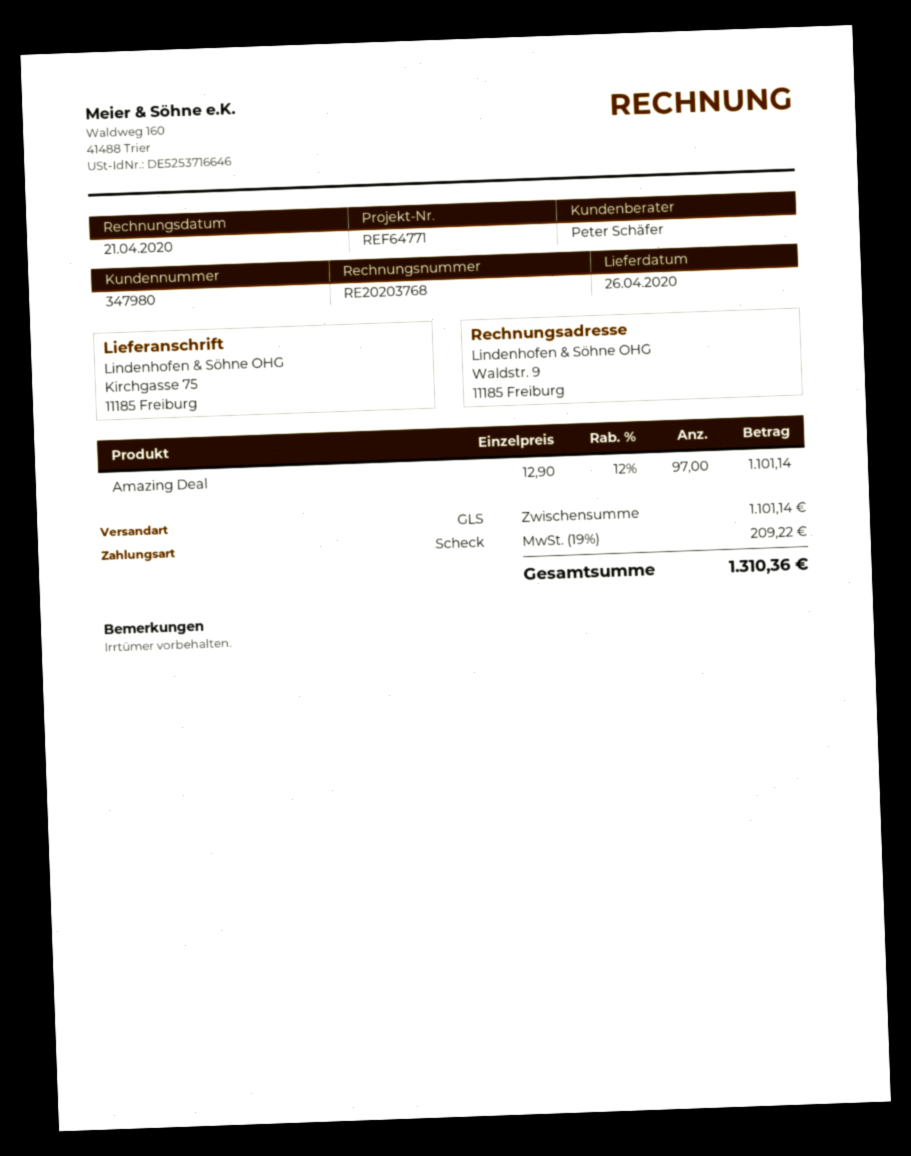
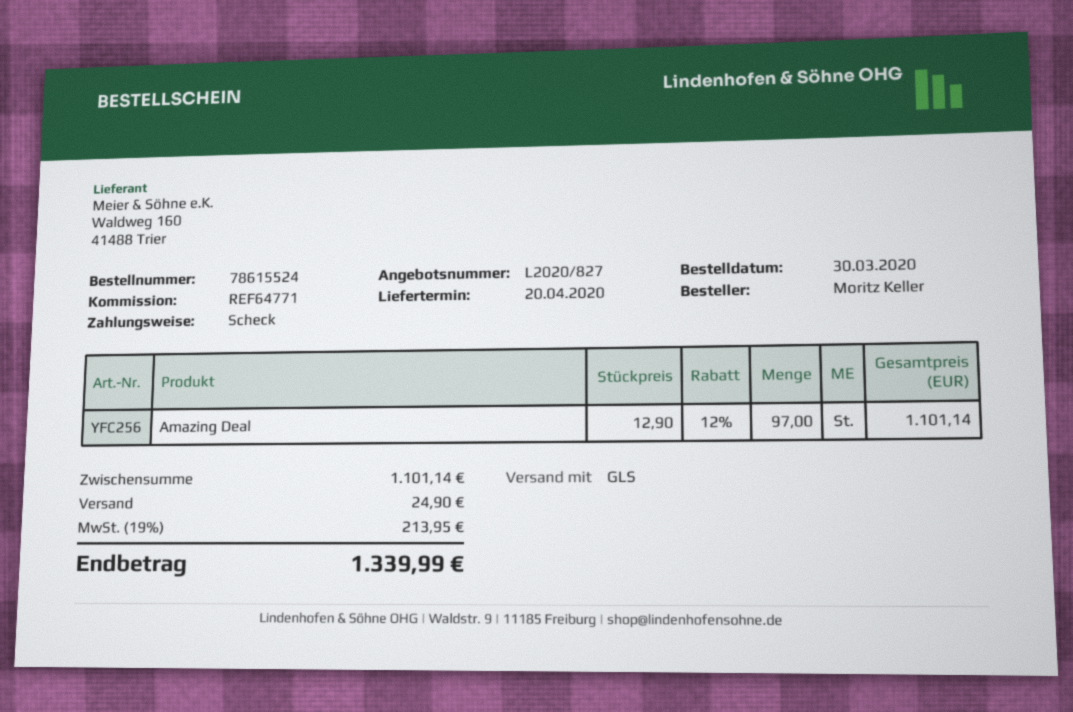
delivery date: 2020-04-26 -> 2020-04-20
shipping: none -> 24.90
tax: 19% = 209.22 -> 19% = 213.95
total: 1310.36 -> 1339.99

